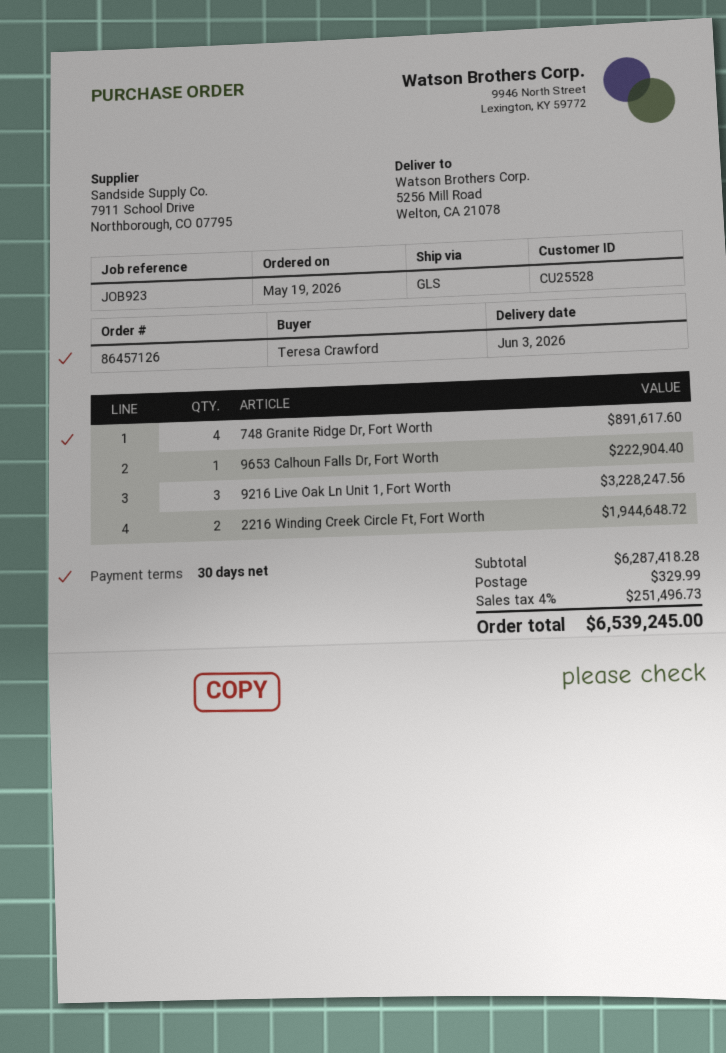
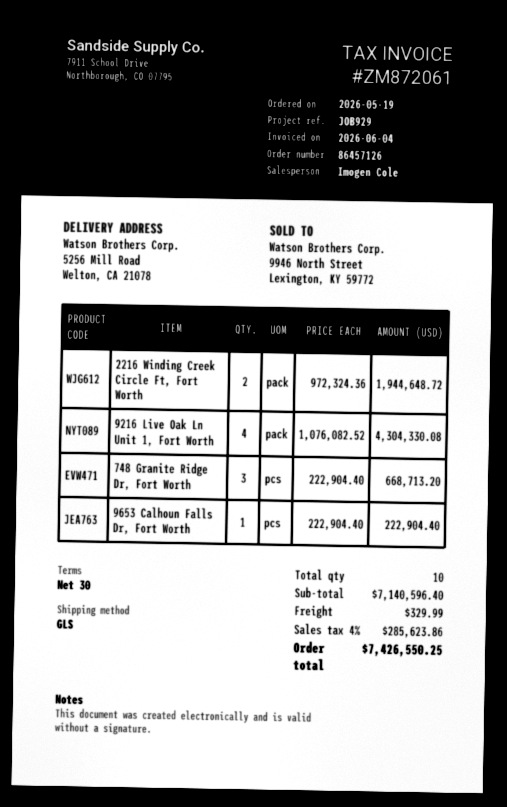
reference: JOB923 -> JOB929
748 Granite Ridge Dr, Fort Worth: 4 for 891617.60 -> 3 for 668713.20
9216 Live Oak Ln Unit 1, Fort Worth: 3 for 3228247.56 -> 4 for 4304330.08
subtotal: 6287418.28 -> 7140596.40
tax: 4% = 251496.73 -> 4% = 285623.86
total: 6539245.00 -> 7426550.25

